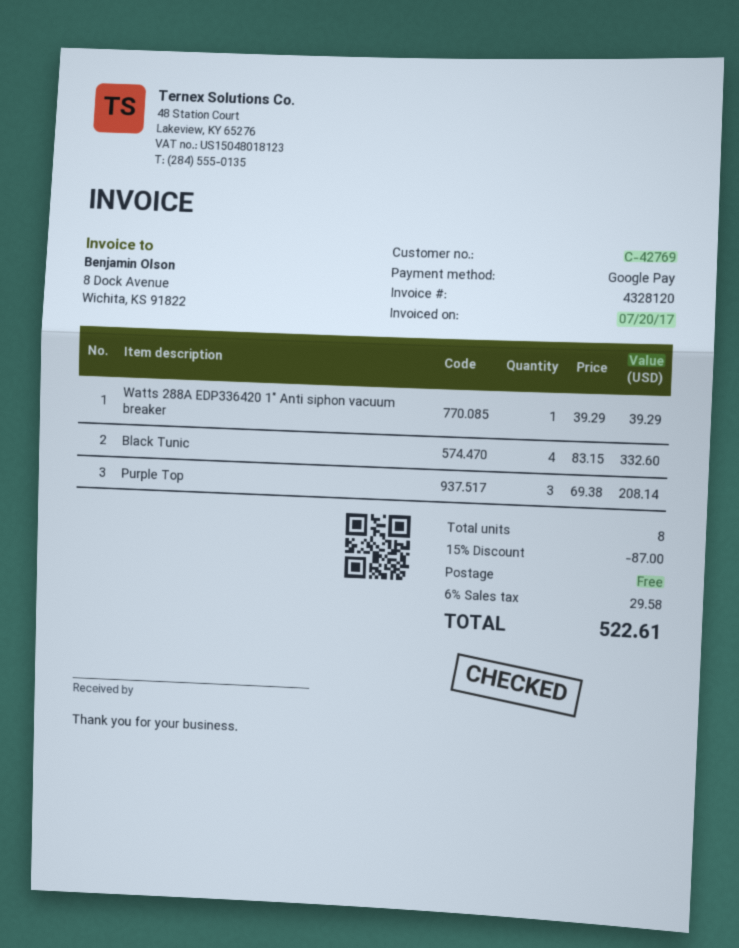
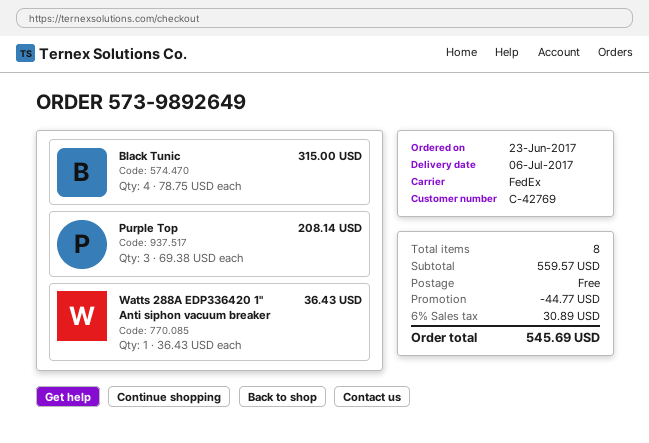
Watts 288A EDP336420 1" Anti siphon vacuum breaker: 1 x 39.29 = 39.29 -> 1 x 36.43 = 36.43
Black Tunic: 4 x 83.15 = 332.60 -> 4 x 78.75 = 315.00
discount: 87.00 -> 44.77
tax: 6% = 29.58 -> 6% = 30.89
total: 522.61 -> 545.69

